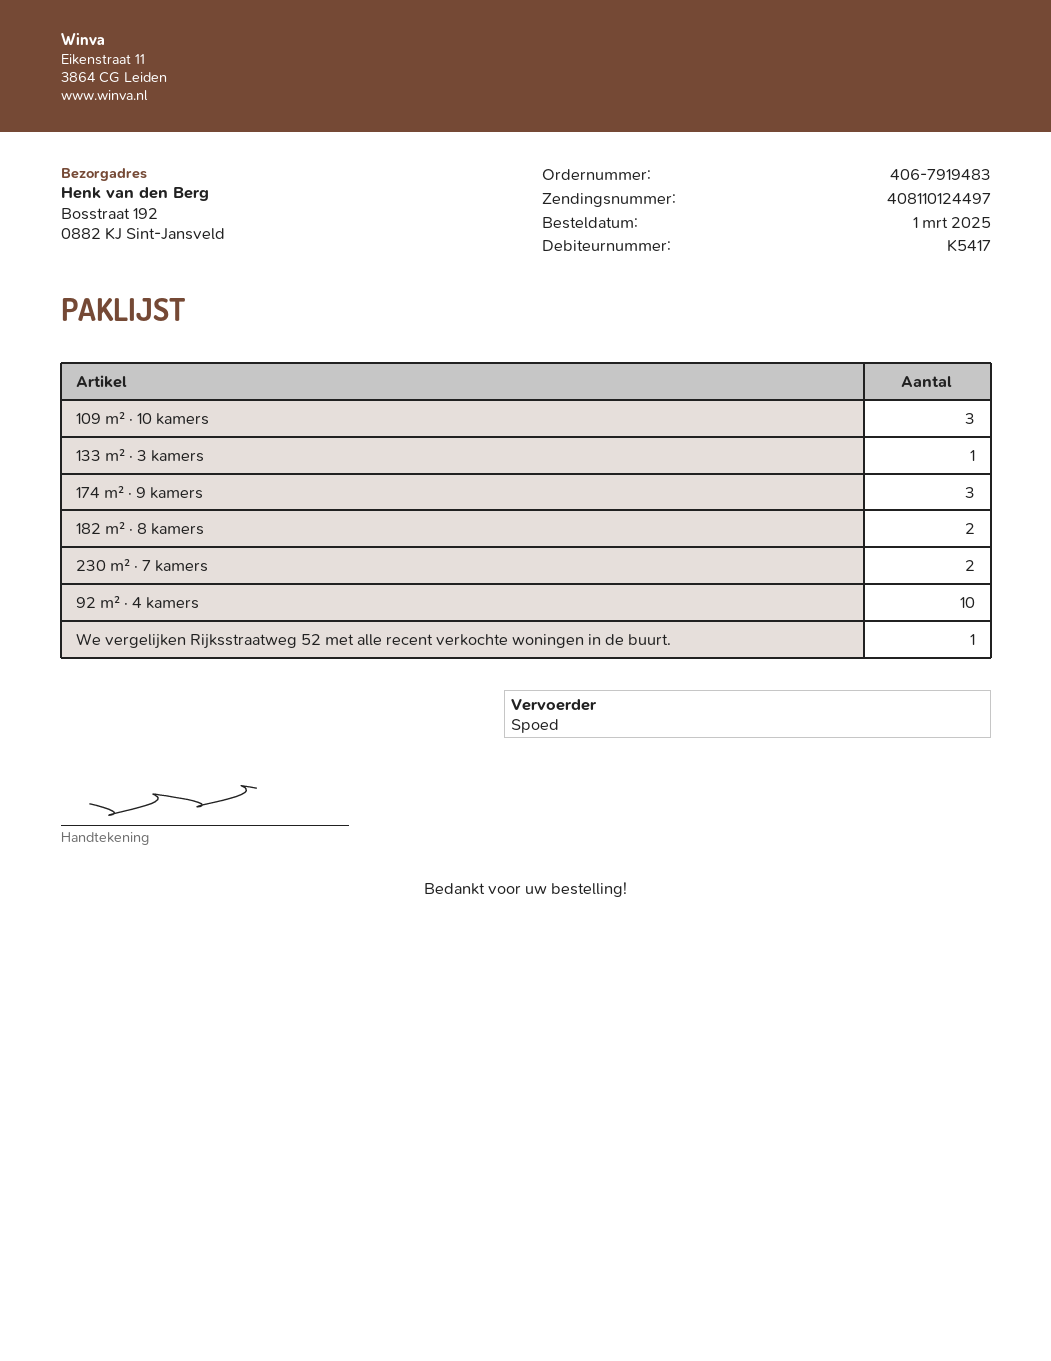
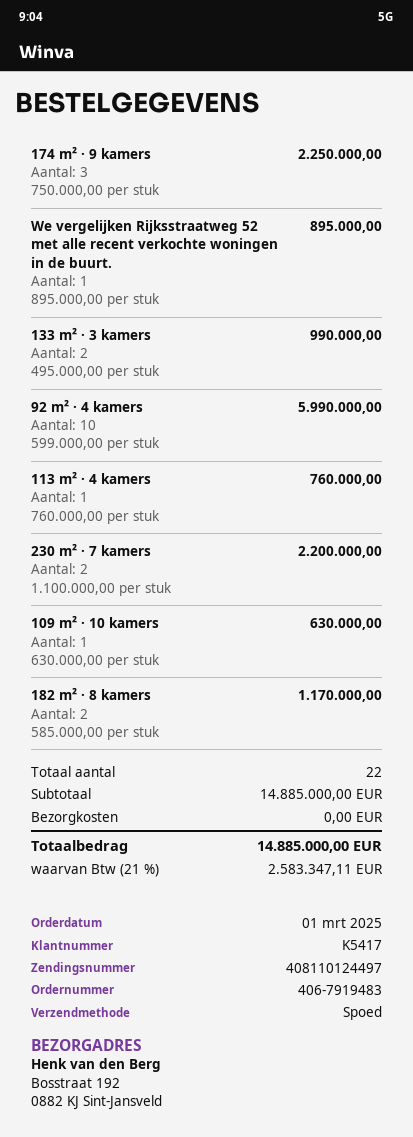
109 m² · 10 kamers: 3 -> 1
133 m² · 3 kamers: 1 -> 2
113 m² · 4 kamers: none -> 1

